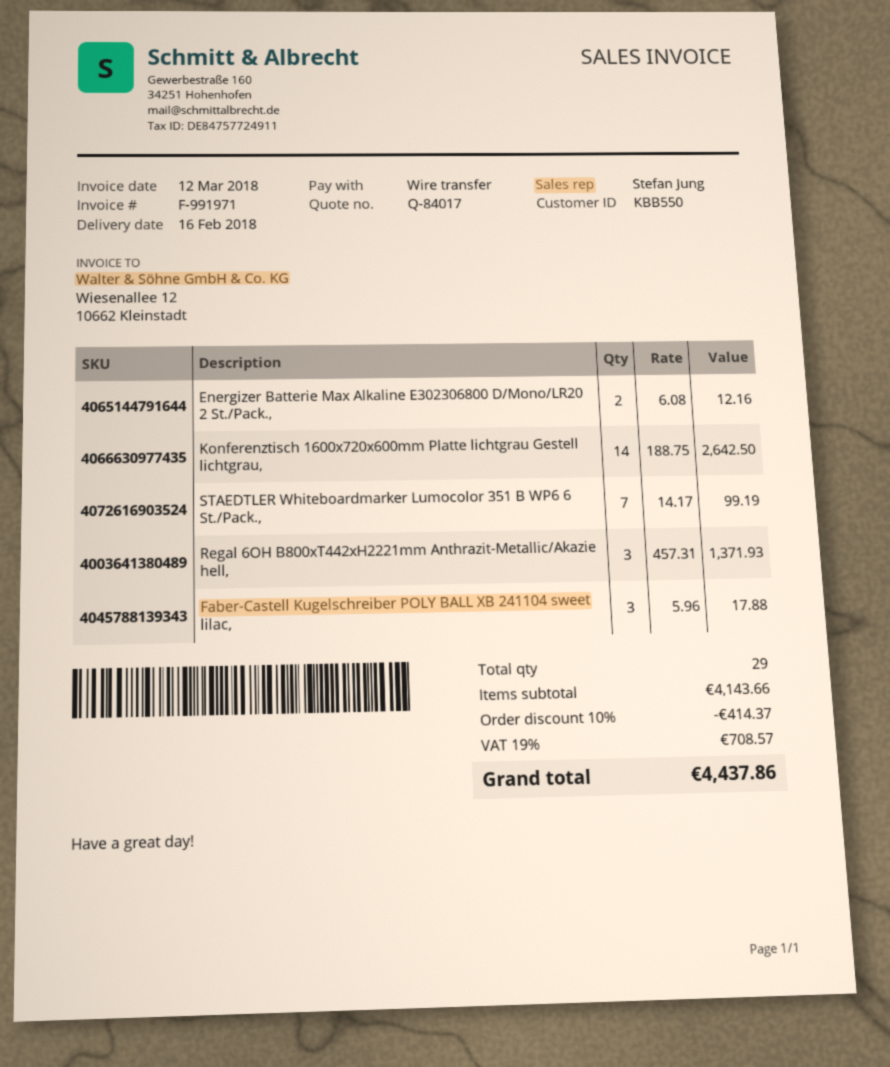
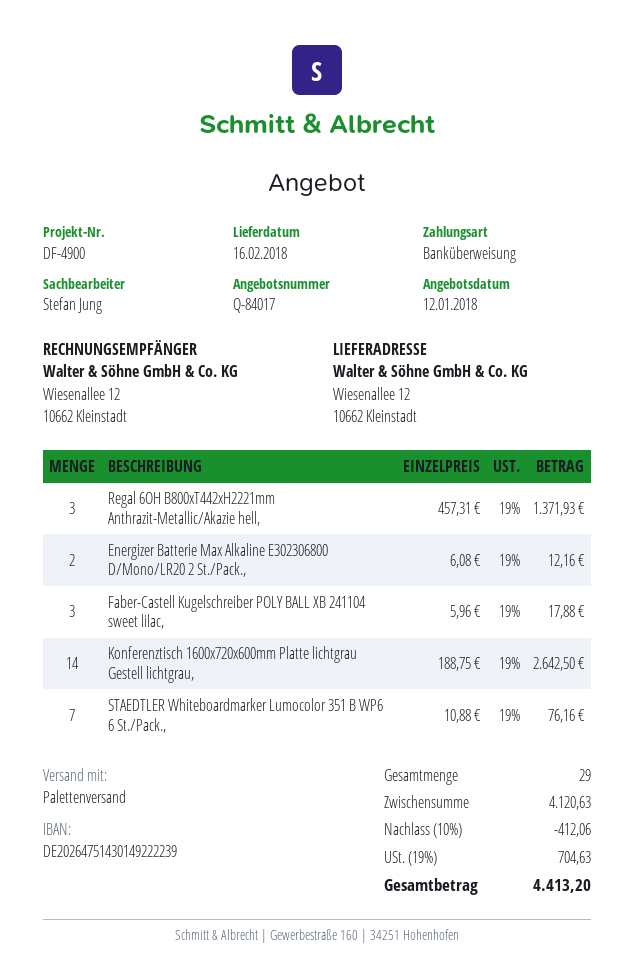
STAEDTLER Whiteboardmarker Lumocolor 351 B WP6 6 St./Pack.,: 7 x 14.17 = 99.19 -> 7 x 10.88 = 76.16
subtotal: 4143.66 -> 4120.63
discount: 10% = 414.37 -> 10% = 412.06
tax: 19% = 708.57 -> 19% = 704.63
total: 4437.86 -> 4413.20

